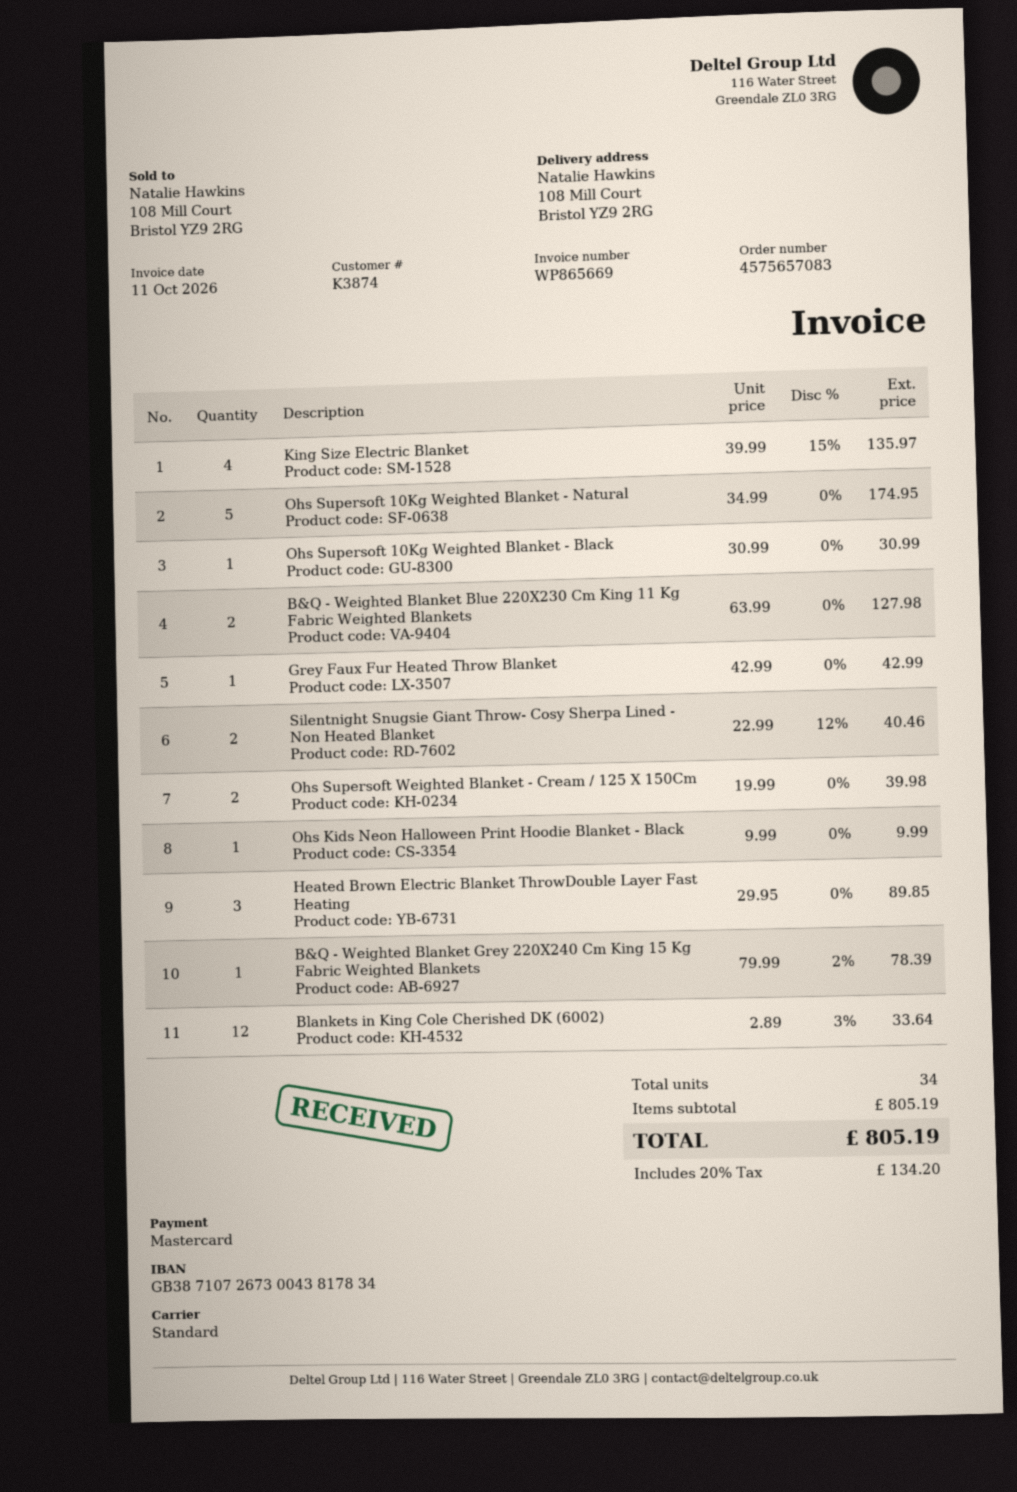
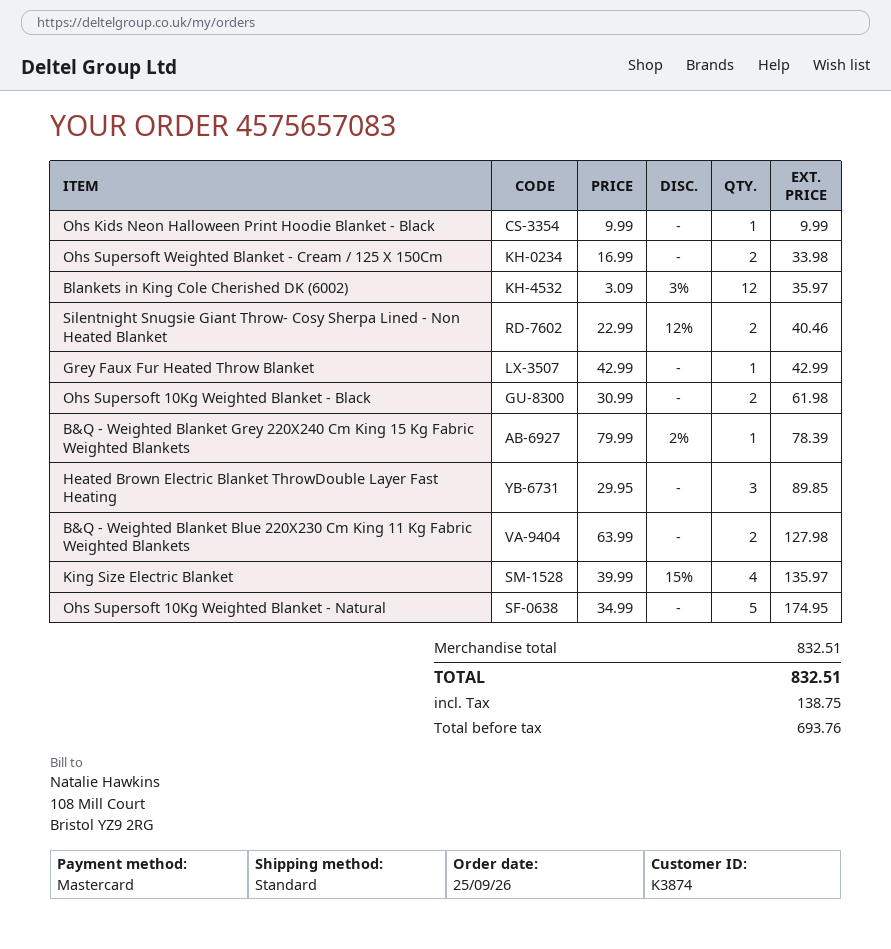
Ohs Supersoft 10Kg Weighted Blanket - Black: 1 x 30.99 = 30.99 -> 2 x 30.99 = 61.98
Ohs Supersoft Weighted Blanket - Cream / 125 X 150Cm: 2 x 19.99 = 39.98 -> 2 x 16.99 = 33.98
Blankets in King Cole Cherished DK (6002): 12 x 2.89 - 3% = 33.64 -> 12 x 3.09 - 3% = 35.97
subtotal: 805.19 -> 832.51
tax: 134.20 -> 138.75
total: 805.19 -> 832.51

